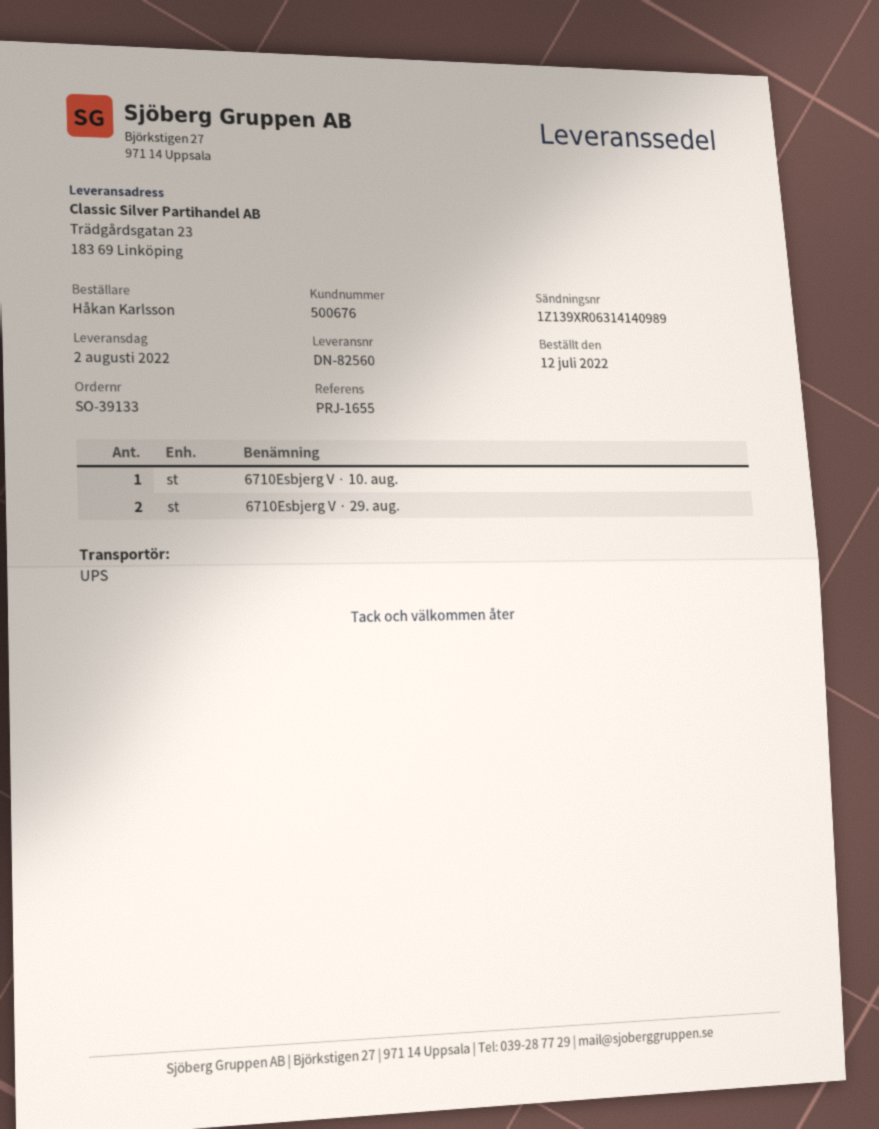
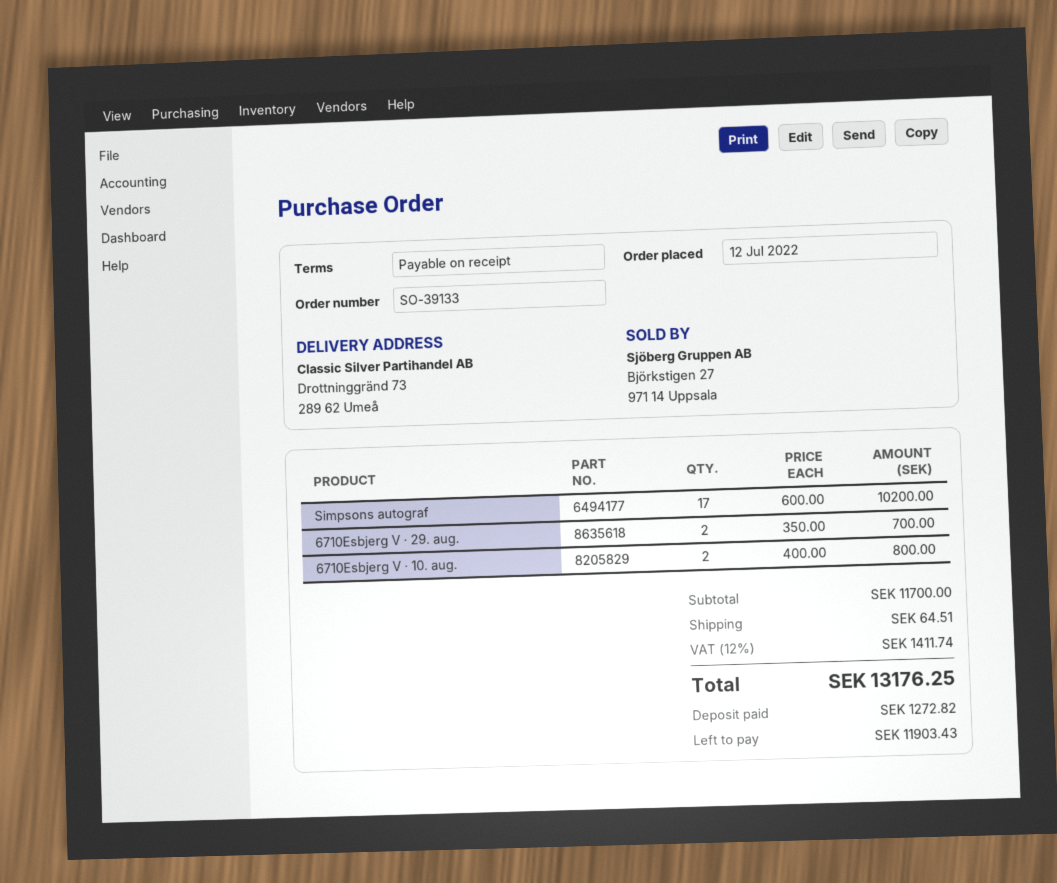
ship to: Trädgårdsgatan 23, 183 69 Linköping -> Drottninggränd 73, 289 62 Umeå
6710Esbjerg V · 10. aug.: 1 -> 2
Simpsons autograf: none -> 17

